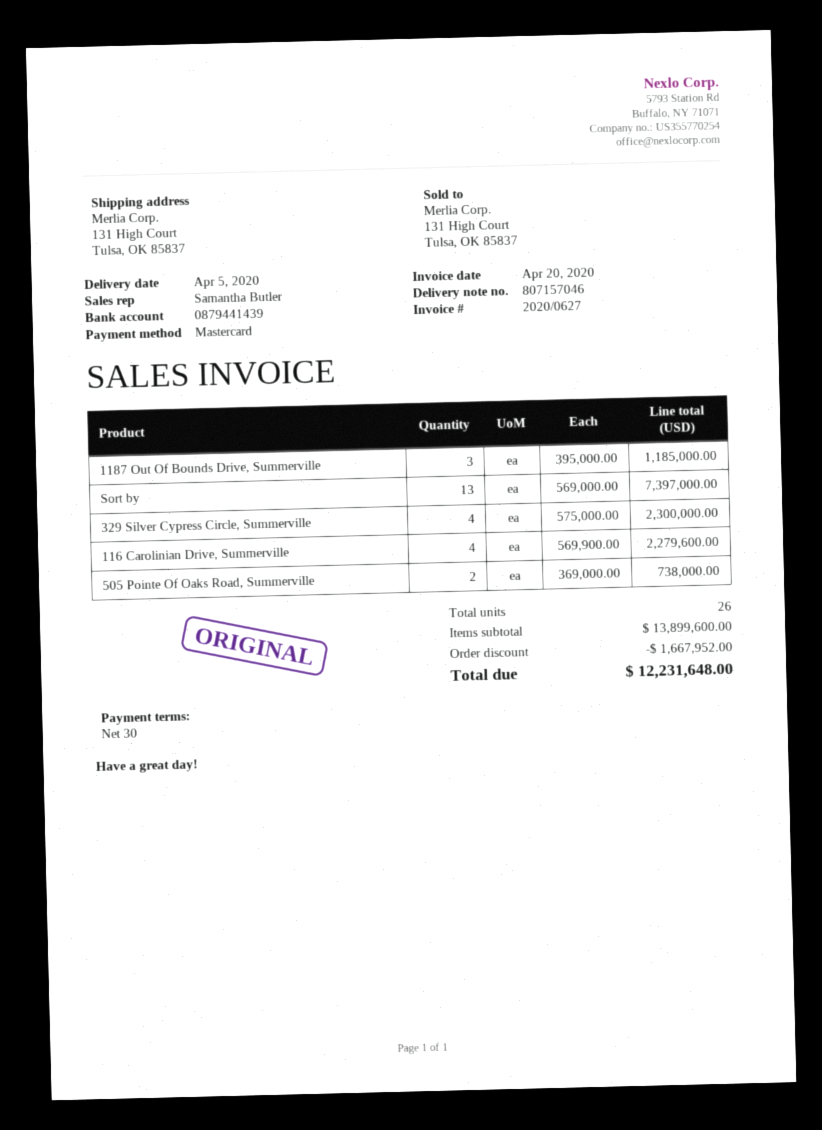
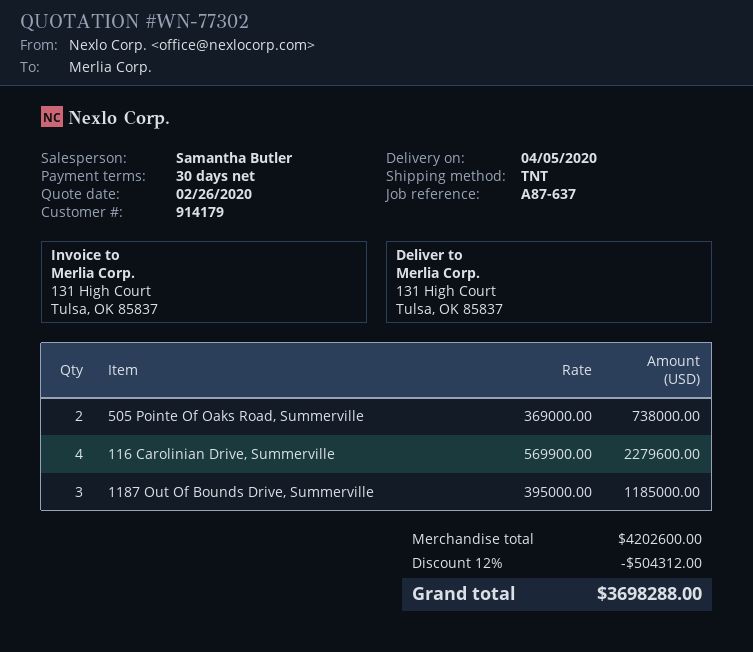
Sort by: 13 x 569000.00 = 7397000.00 -> none
329 Silver Cypress Circle, Summerville: 4 x 575000.00 = 2300000.00 -> none
subtotal: 13899600.00 -> 4202600.00
discount: 1667952.00 -> 504312.00
total: 12231648.00 -> 3698288.00

